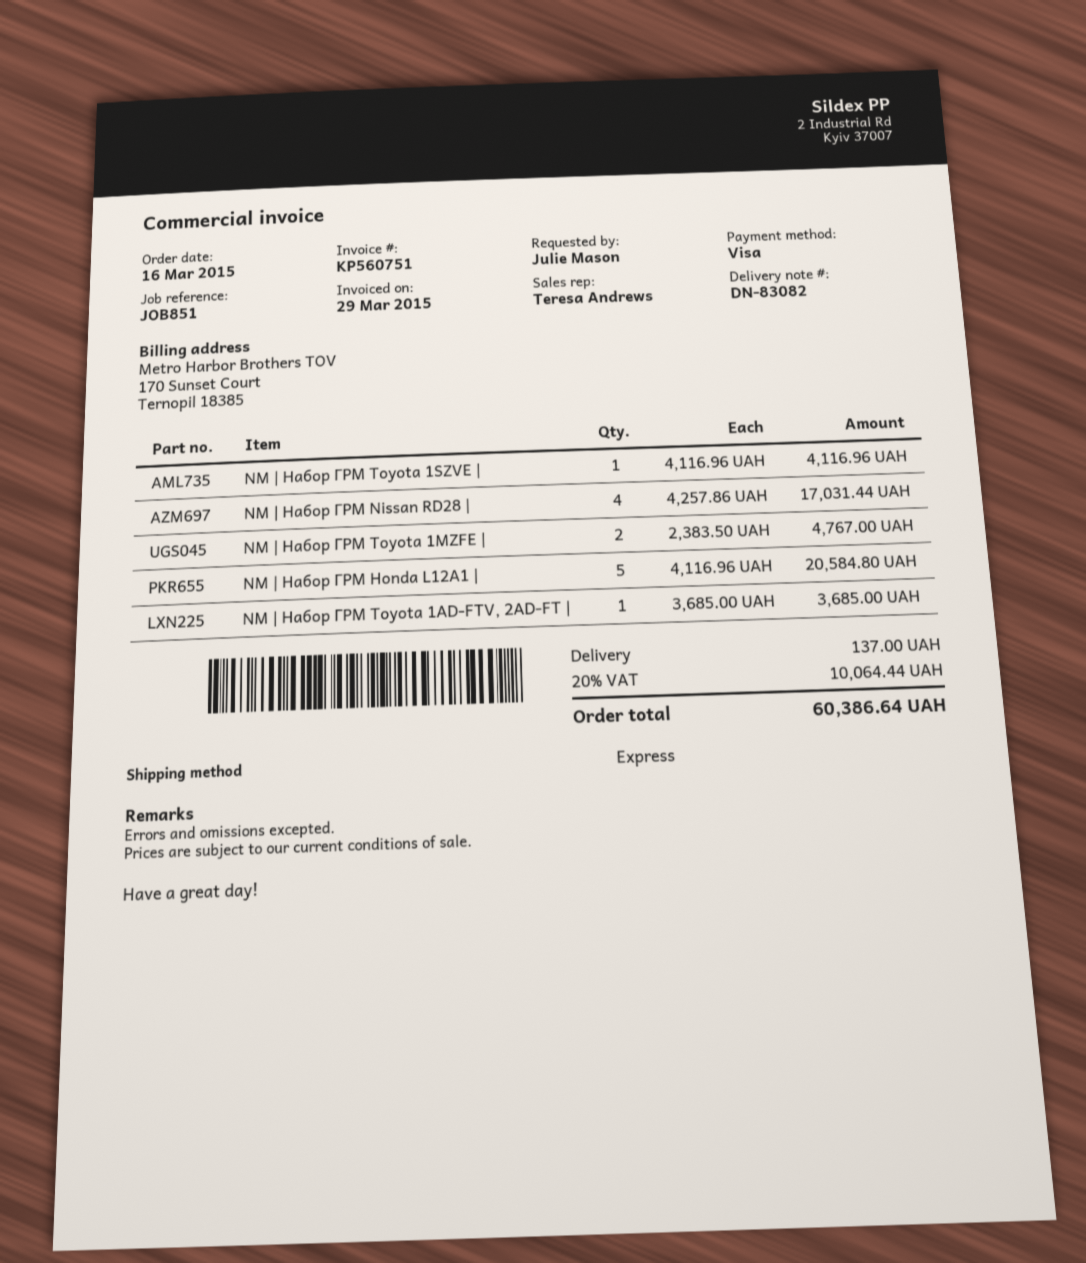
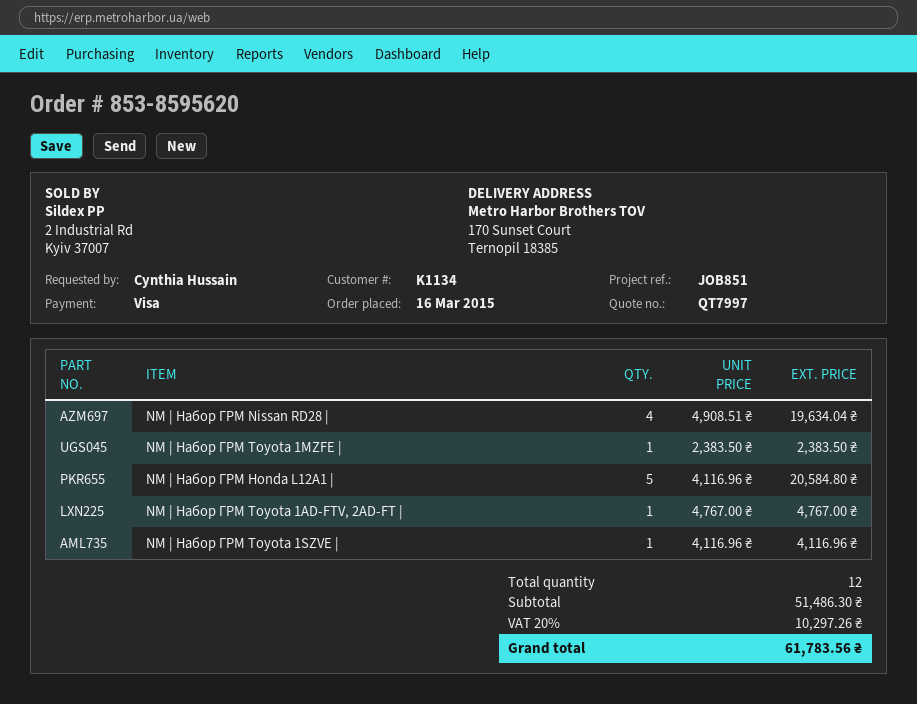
ordered by: Julie Mason -> Cynthia Hussain
NM | Набор ГРМ Nissan RD28 |: 4 x 4257.86 = 17031.44 -> 4 x 4908.51 = 19634.04
NM | Набор ГРМ Toyota 1MZFE |: 2 x 2383.50 = 4767.00 -> 1 x 2383.50 = 2383.50
NM | Набор ГРМ Toyota 1AD-FTV, 2AD-FT |: 1 x 3685.00 = 3685.00 -> 1 x 4767.00 = 4767.00
shipping: 137.00 -> none
tax: 20% = 10064.44 -> 20% = 10297.26
total: 60386.64 -> 61783.56

